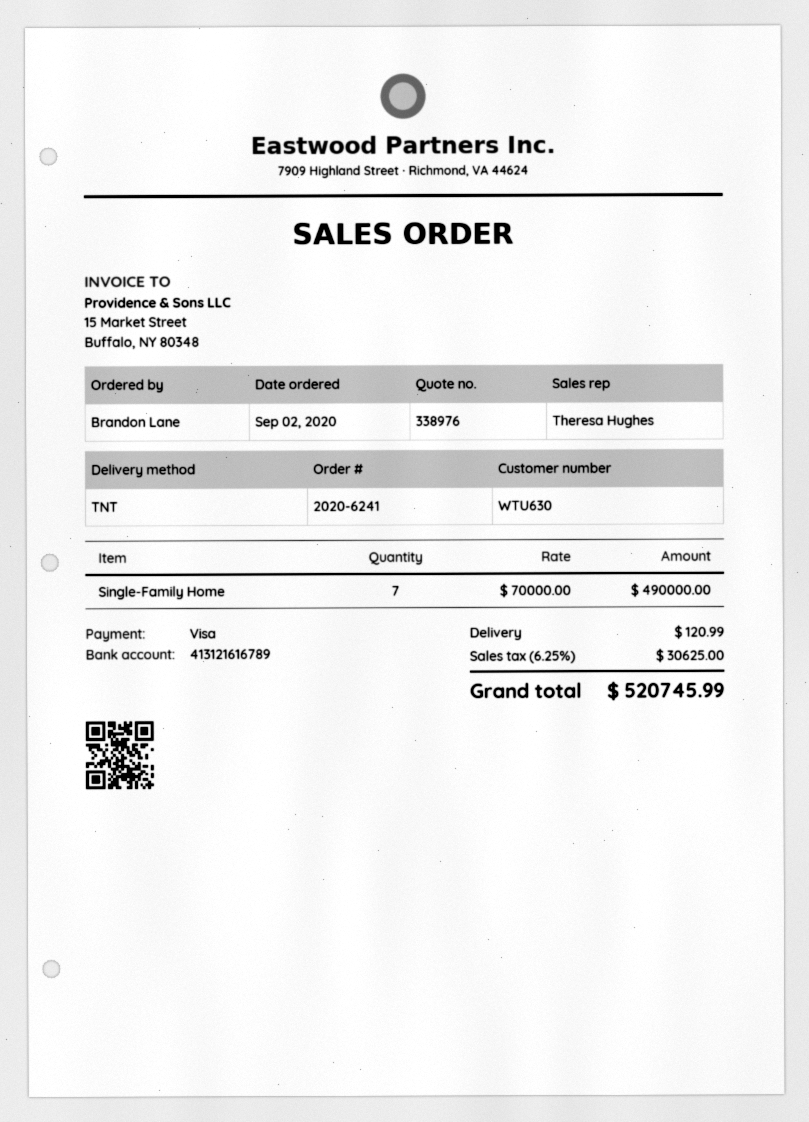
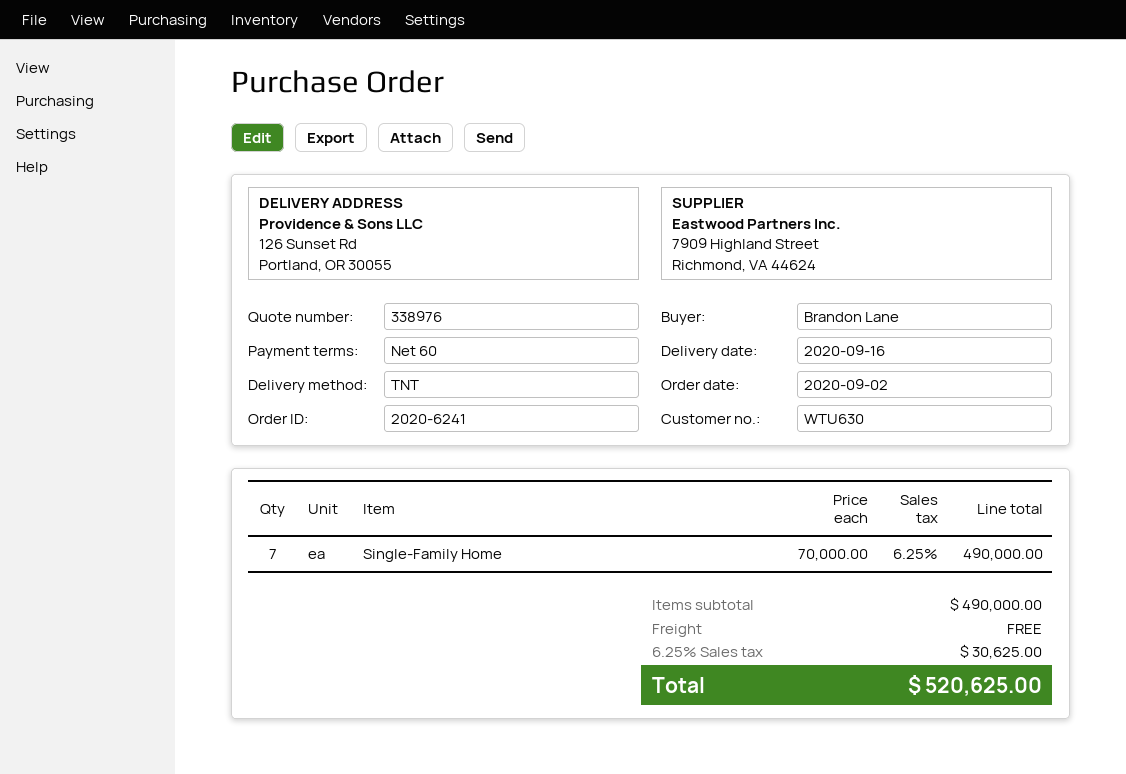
shipping: 120.99 -> 0.00
total: 520745.99 -> 520625.00

